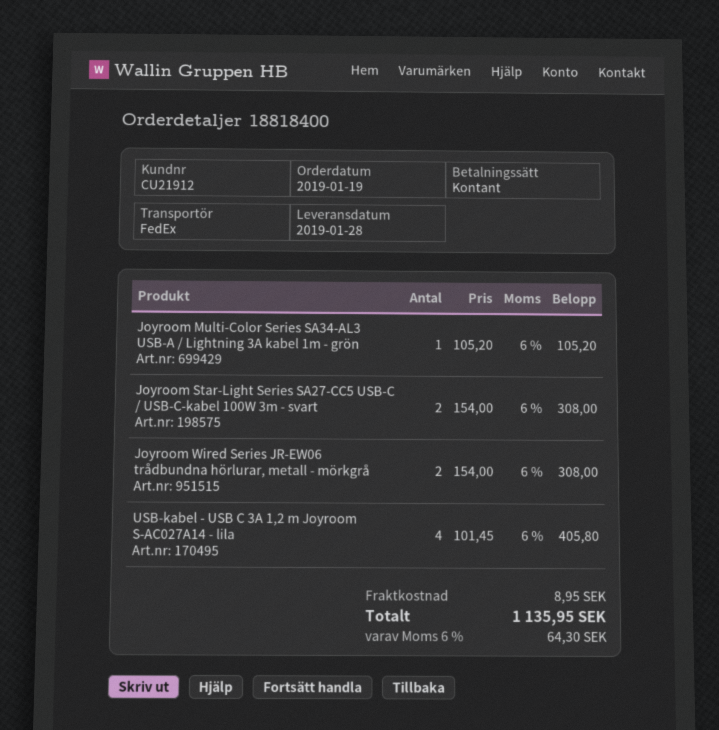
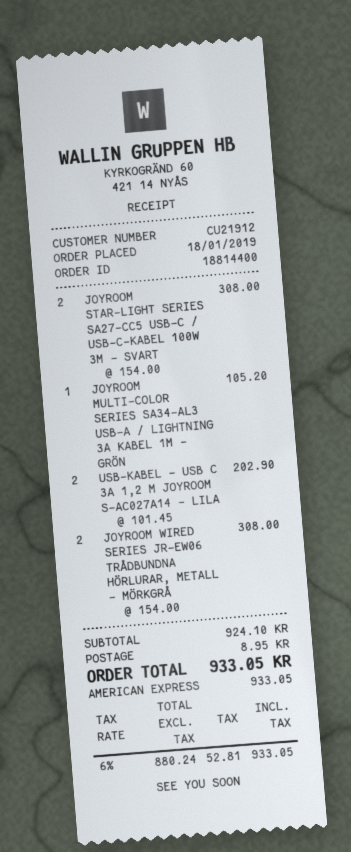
order number: 18818400 -> 18814400
order date: 2019-01-19 -> 2019-01-18
payment method: cash -> American Express
USB-kabel - USB C 3A 1,2 m Joyroom S-AC027A14 - lila: 4 x 101.45 = 405.80 -> 2 x 101.45 = 202.90
tax: 6% = 64.30 -> 6% = 52.81
total: 1135.95 -> 933.05

